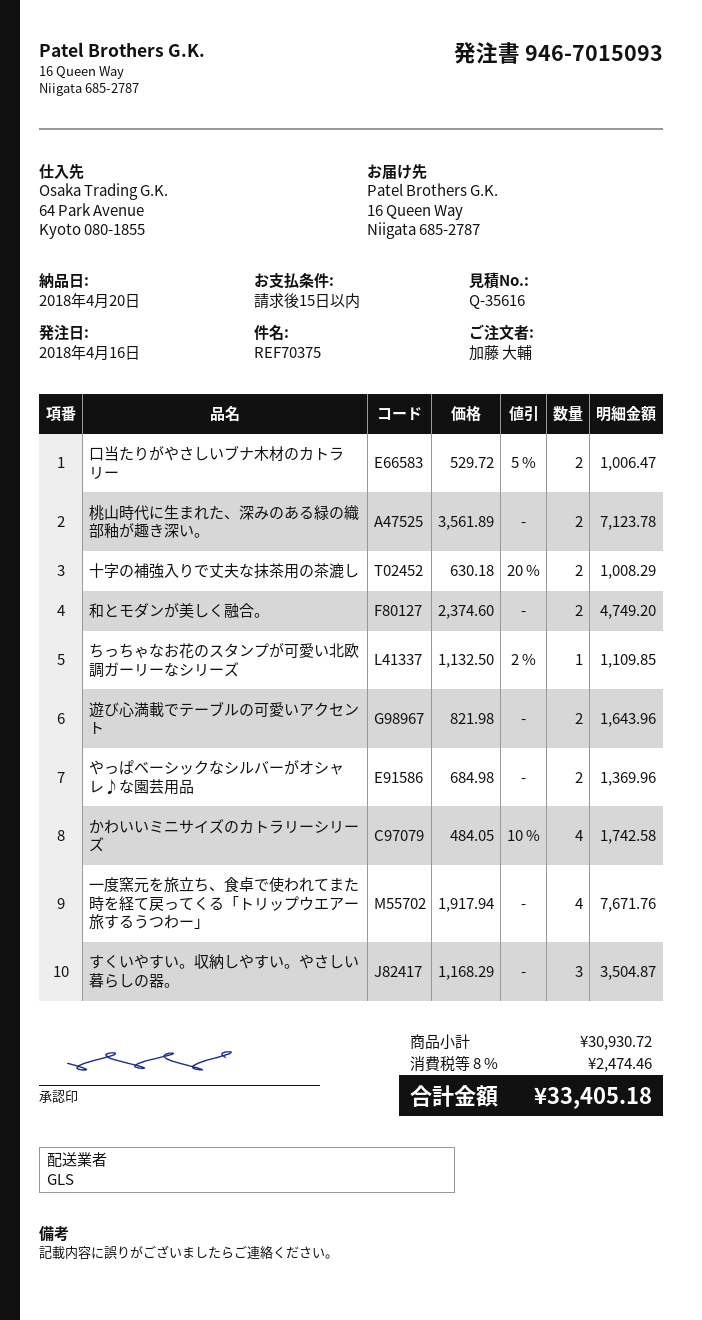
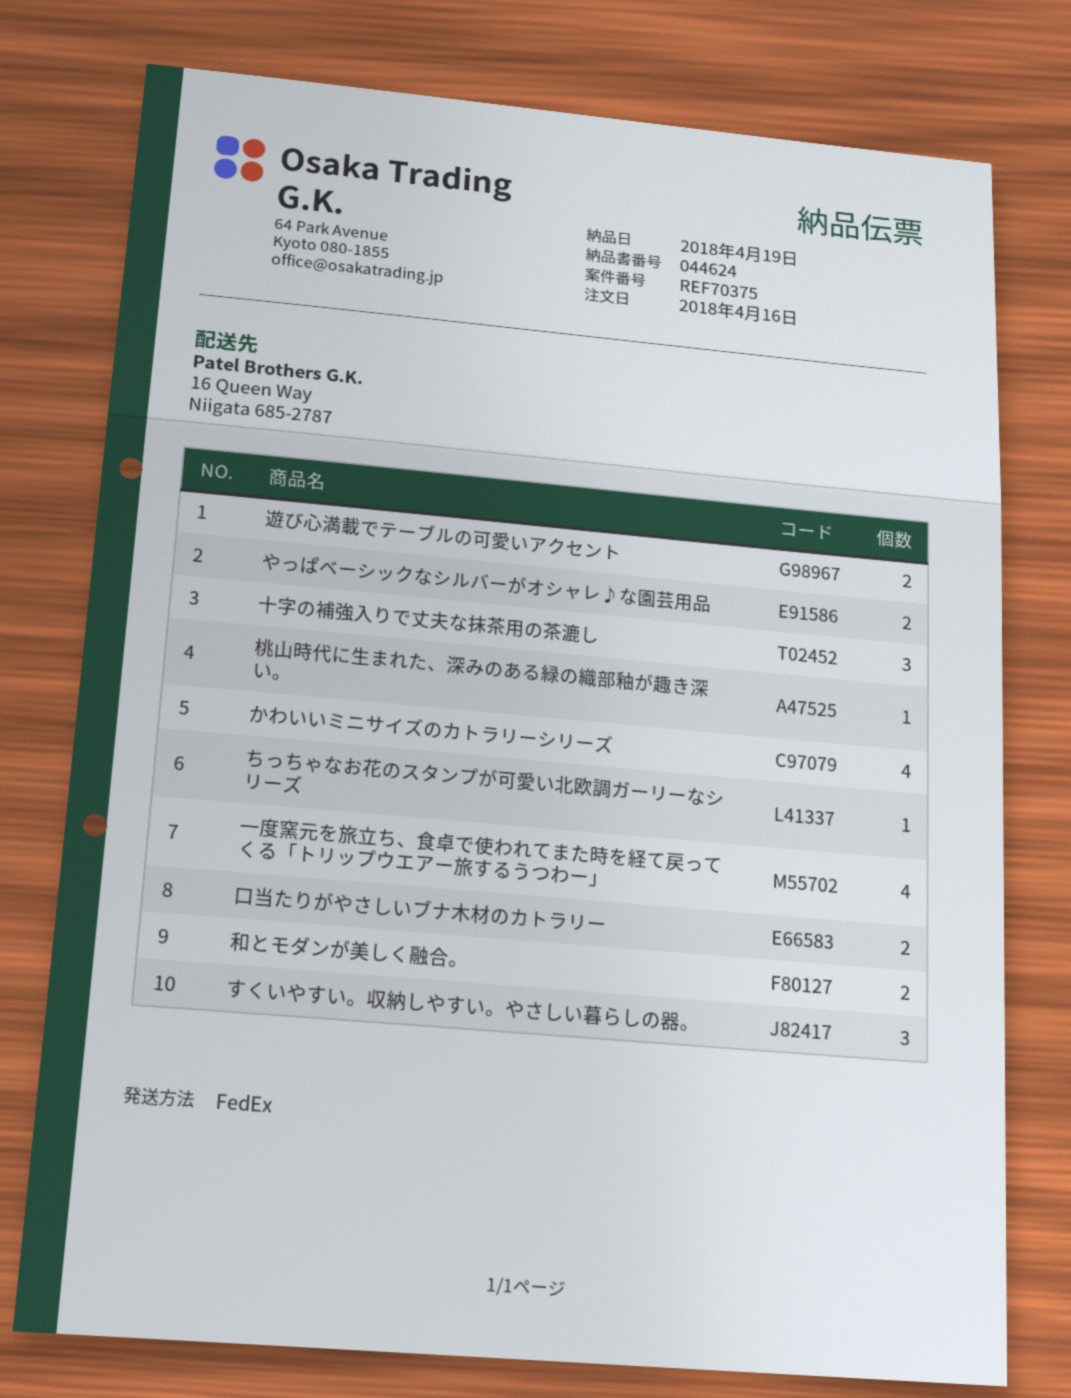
delivery date: 2018-04-20 -> 2018-04-19
shipping method: GLS -> FedEx
桃山時代に生まれた、深みのある緑の織部釉が趣き深い。: 2 -> 1
十字の補強入りで丈夫な抹茶用の茶漉し: 2 -> 3

